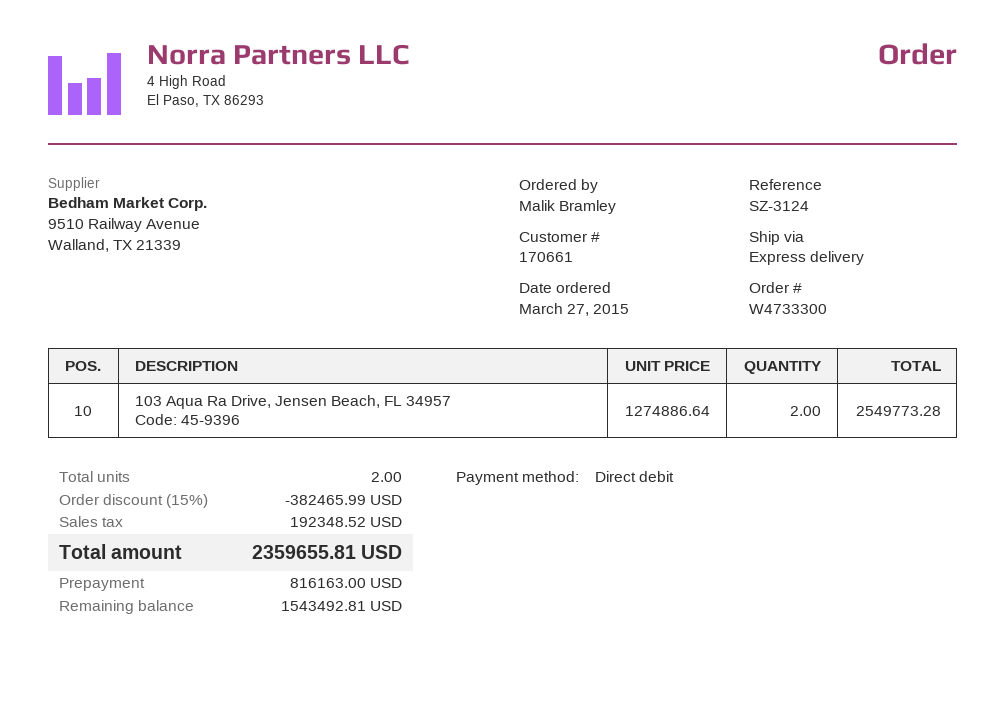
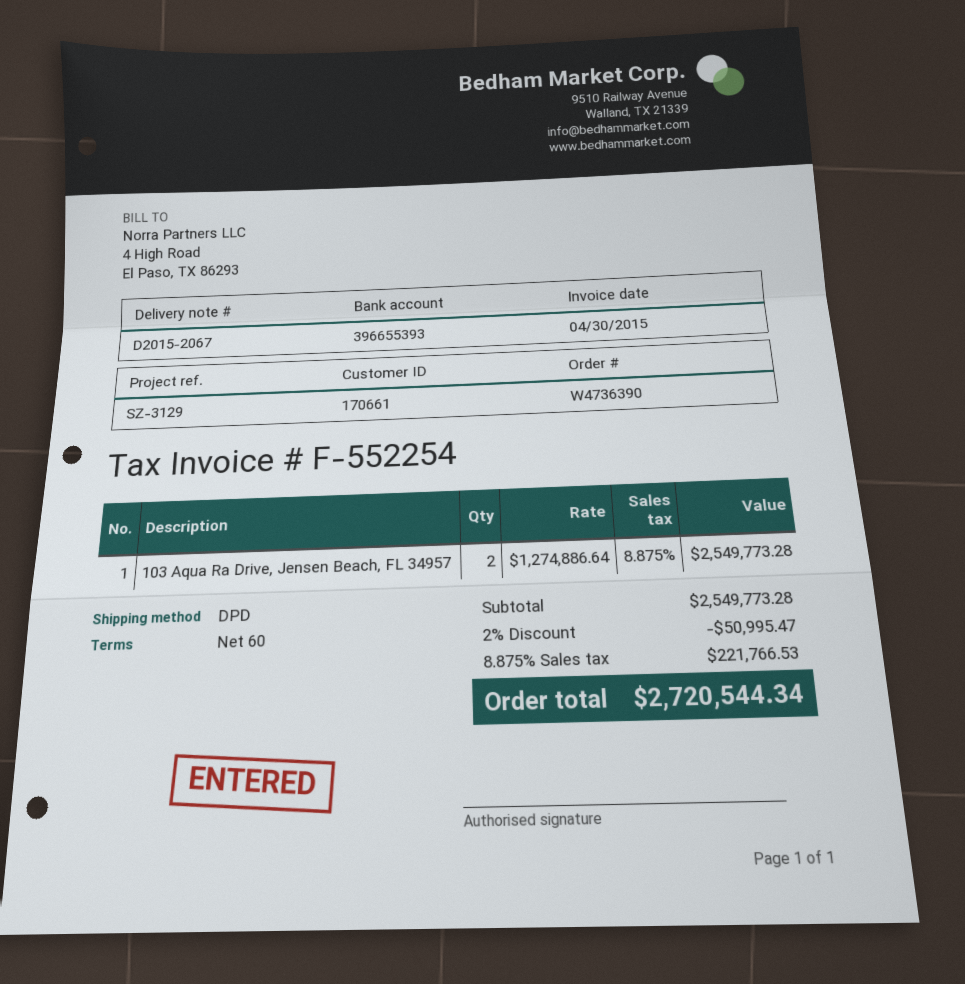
order number: W4733300 -> W4736390
reference: SZ-3124 -> SZ-3129
shipping method: express -> DPD
discount: 15% = 382465.99 -> 2% = 50995.47
tax: 192348.52 -> 221766.53
total: 2359655.81 -> 2720544.34

